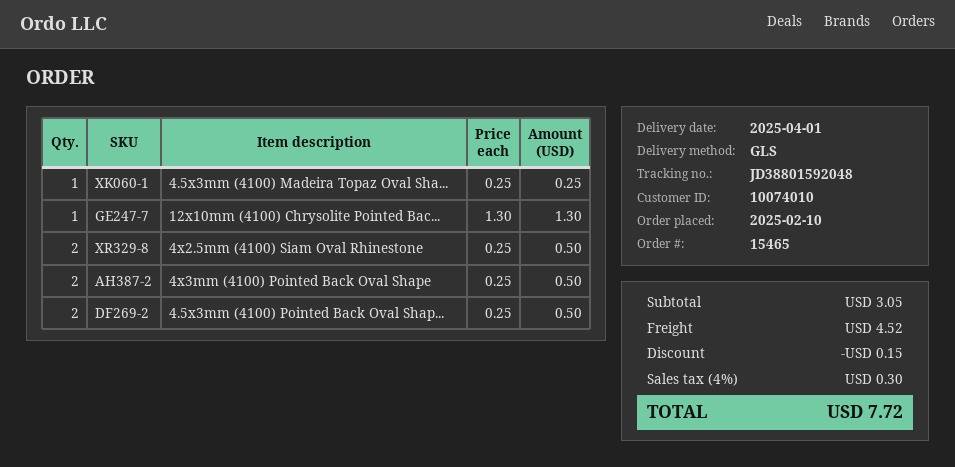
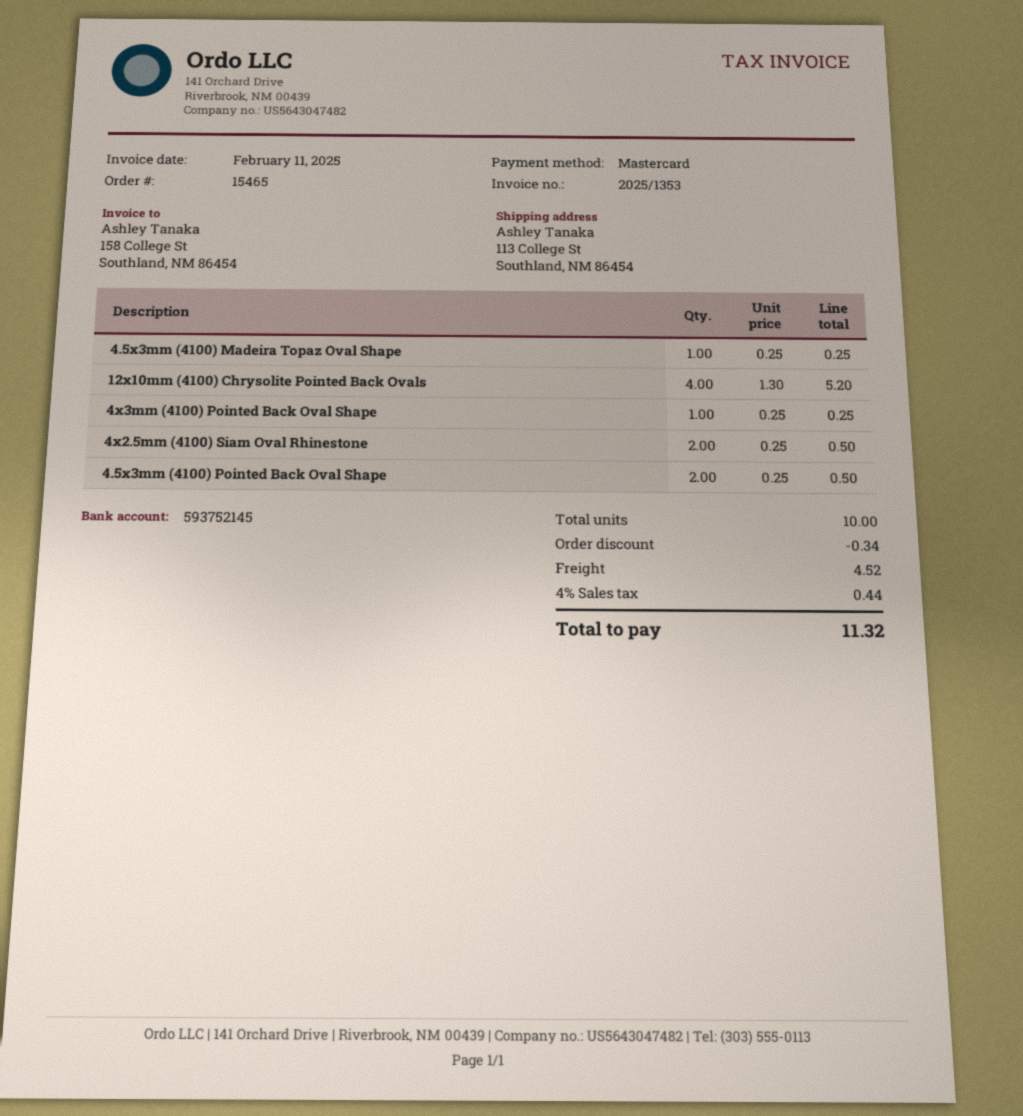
12x10mm (4100) Chrysolite Pointed Bac...: 1 x 1.30 = 1.30 -> 4 x 1.30 = 5.20
4x3mm (4100) Pointed Back Oval Shape: 2 x 0.25 = 0.50 -> 1 x 0.25 = 0.25
discount: 0.15 -> 0.34
tax: 4% = 0.30 -> 4% = 0.44
total: 7.72 -> 11.32

